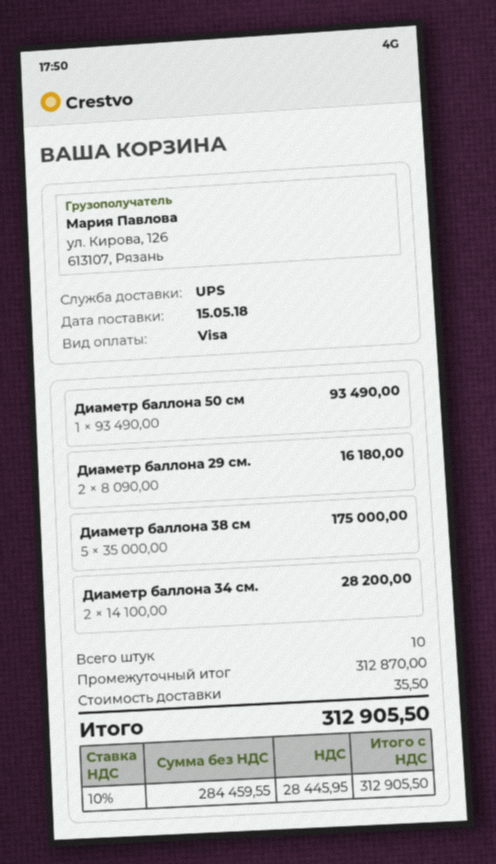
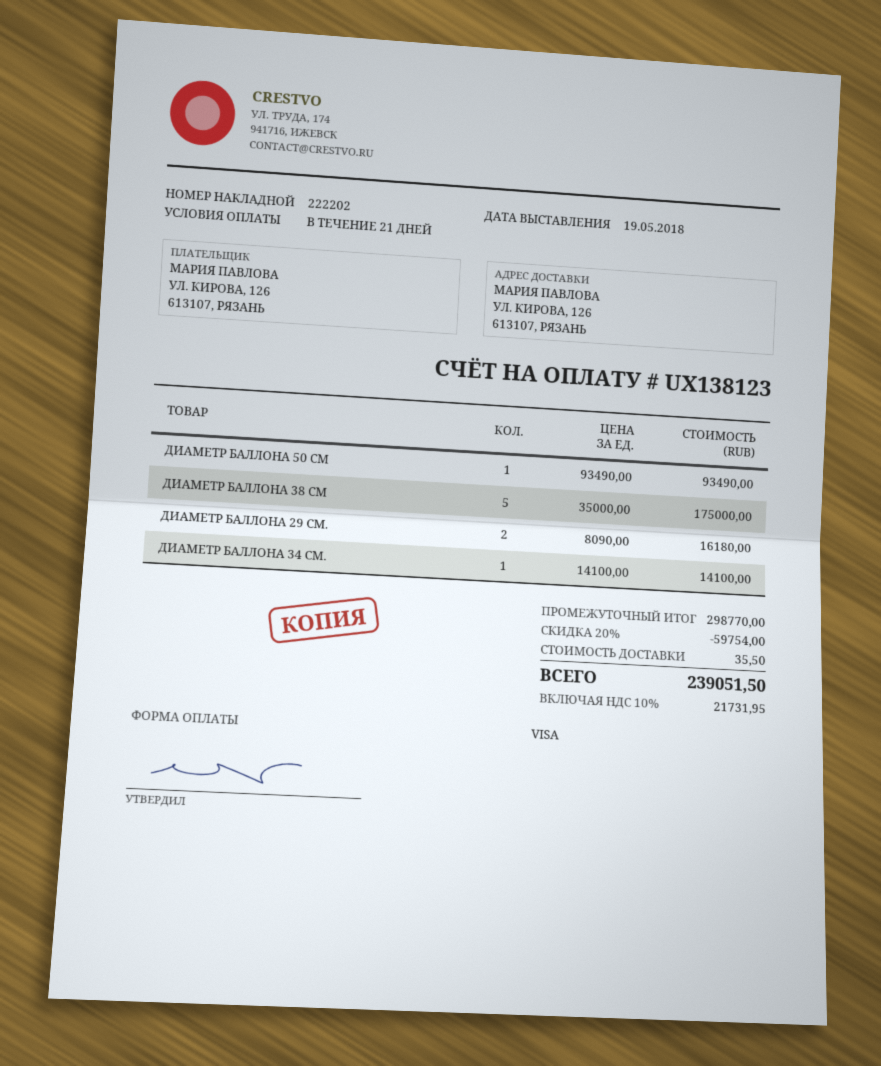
Диаметр баллона 34 см.: 2 x 14100.00 = 28200.00 -> 1 x 14100.00 = 14100.00
subtotal: 312870.00 -> 298770.00
discount: none -> 20% = 59754.00
tax: 10% = 28445.95 -> 10% = 21731.95
total: 312905.50 -> 239051.50

